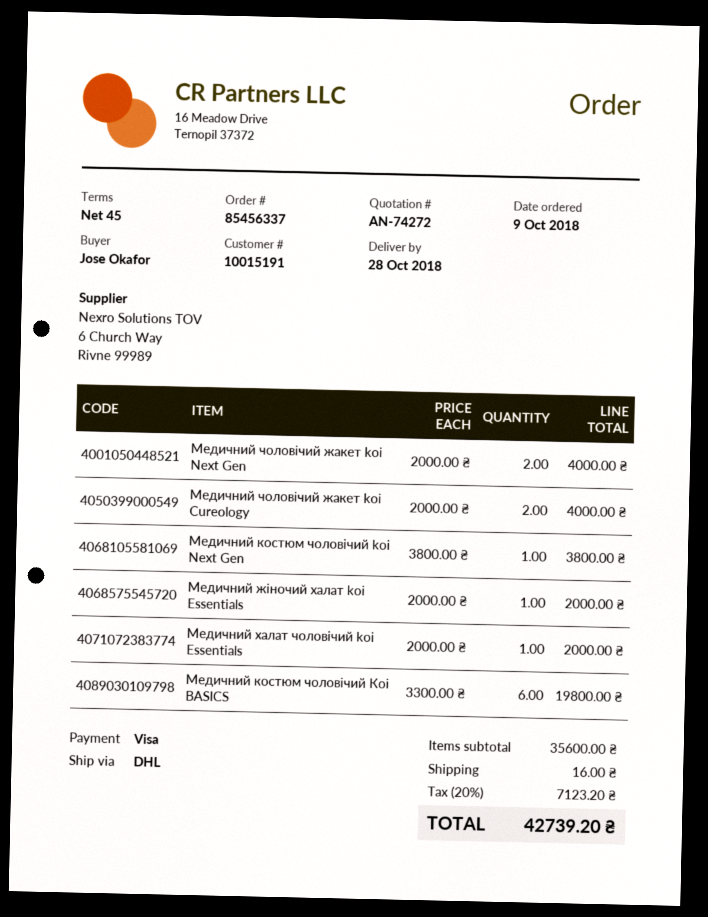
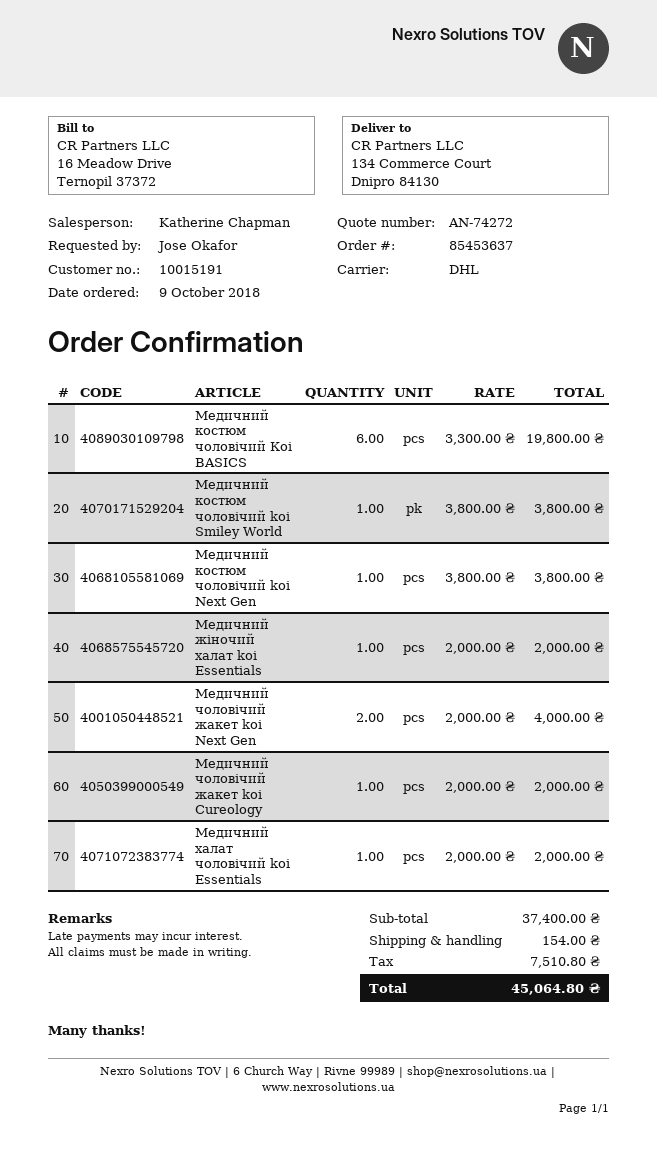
order number: 85456337 -> 85453637
Медичний чоловічий жакет koi Cureology: 2 x 2000.00 = 4000.00 -> 1 x 2000.00 = 2000.00
Медичний костюм чоловічий koi Smiley World: none -> 1 x 3800.00 = 3800.00
subtotal: 35600.00 -> 37400.00
shipping: 16.00 -> 154.00
tax: 7123.20 -> 7510.80
total: 42739.20 -> 45064.80

